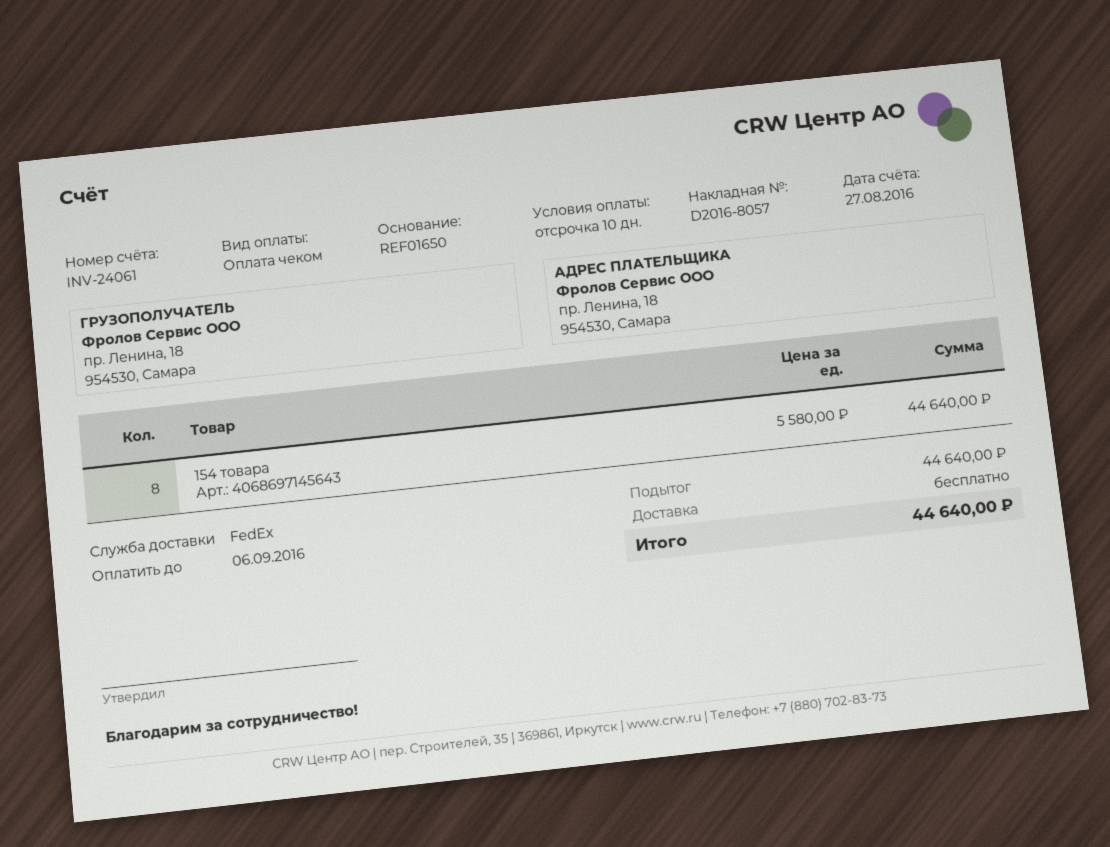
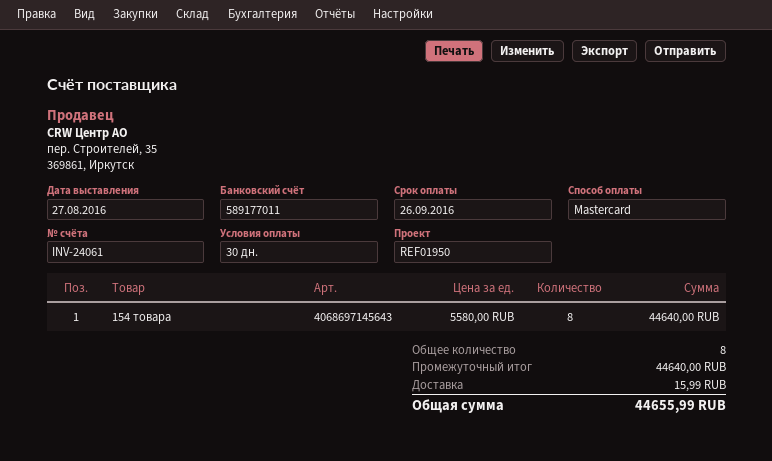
payment terms: 10 days -> 30 days
due date: 2016-09-06 -> 2016-09-26
reference: REF01650 -> REF01950
payment method: cheque -> Mastercard
shipping: 0.00 -> 15.99
total: 44640.00 -> 44655.99

